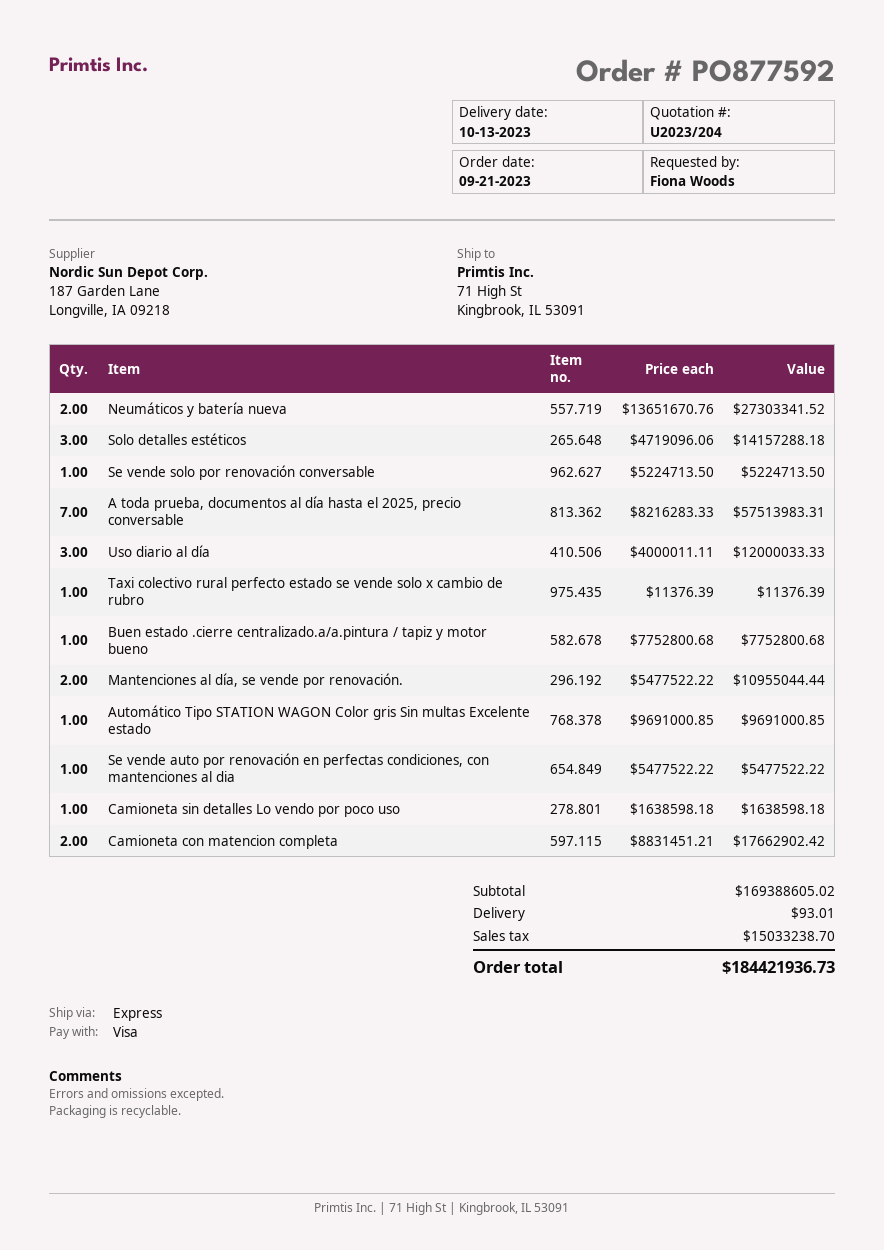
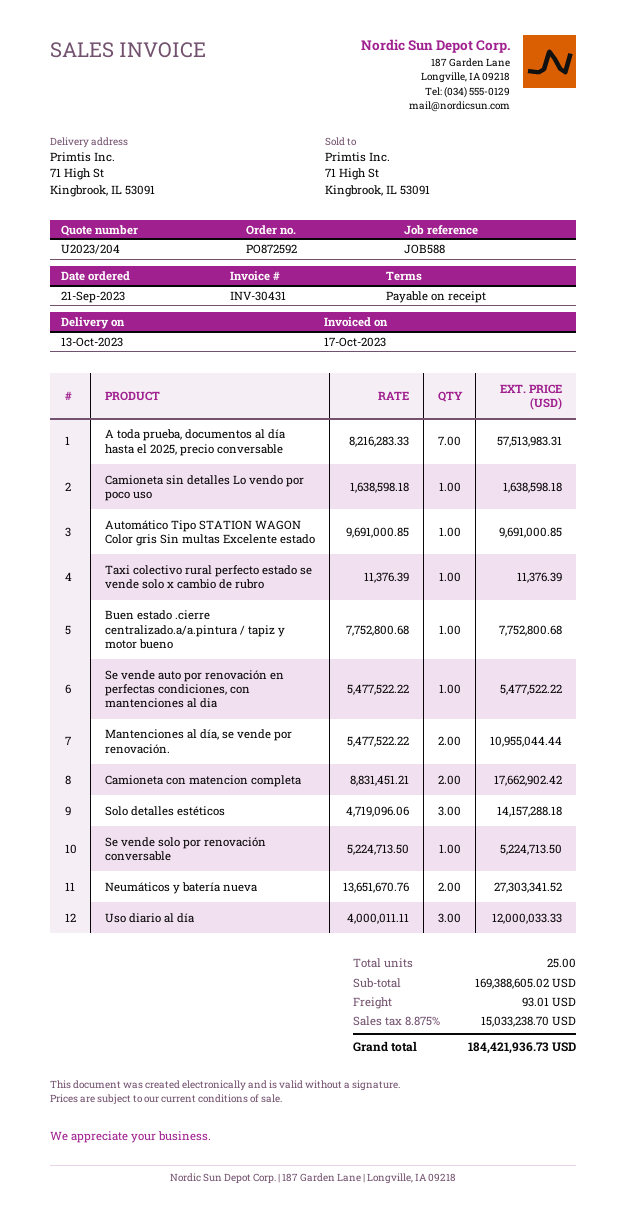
order number: PO877592 -> PO872592

